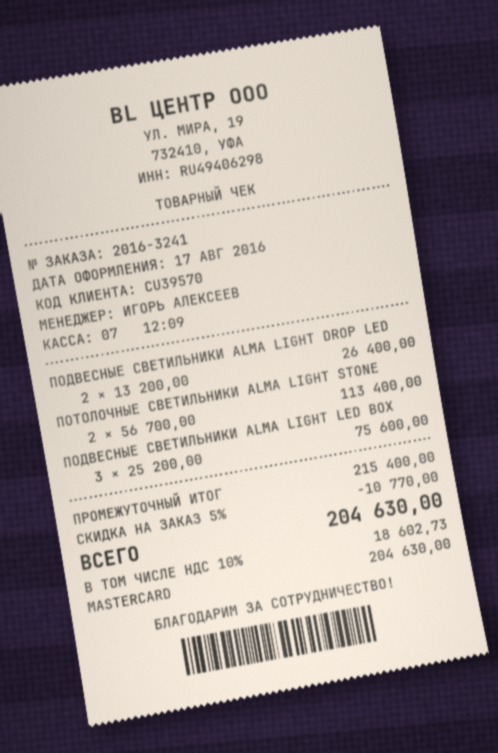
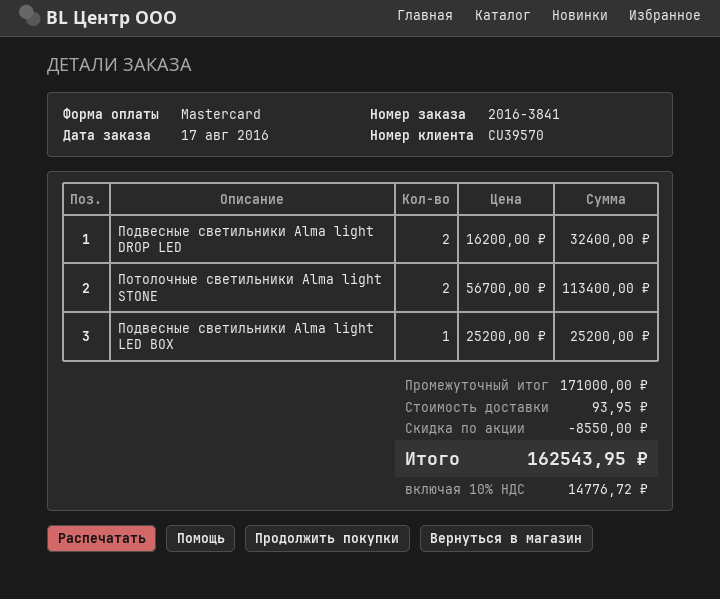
order number: 2016-3241 -> 2016-3841
ПОДВЕСНЫЕ СВЕТИЛЬНИКИ ALMA LIGHT DROP LED: 2 x 13200.00 = 26400.00 -> 2 x 16200.00 = 32400.00
ПОДВЕСНЫЕ СВЕТИЛЬНИКИ ALMA LIGHT LED BOX: 3 x 25200.00 = 75600.00 -> 1 x 25200.00 = 25200.00
subtotal: 215400.00 -> 171000.00
discount: 10770.00 -> 8550.00
shipping: none -> 93.95
tax: 10% = 18602.73 -> 10% = 14776.72
total: 204630.00 -> 162543.95

